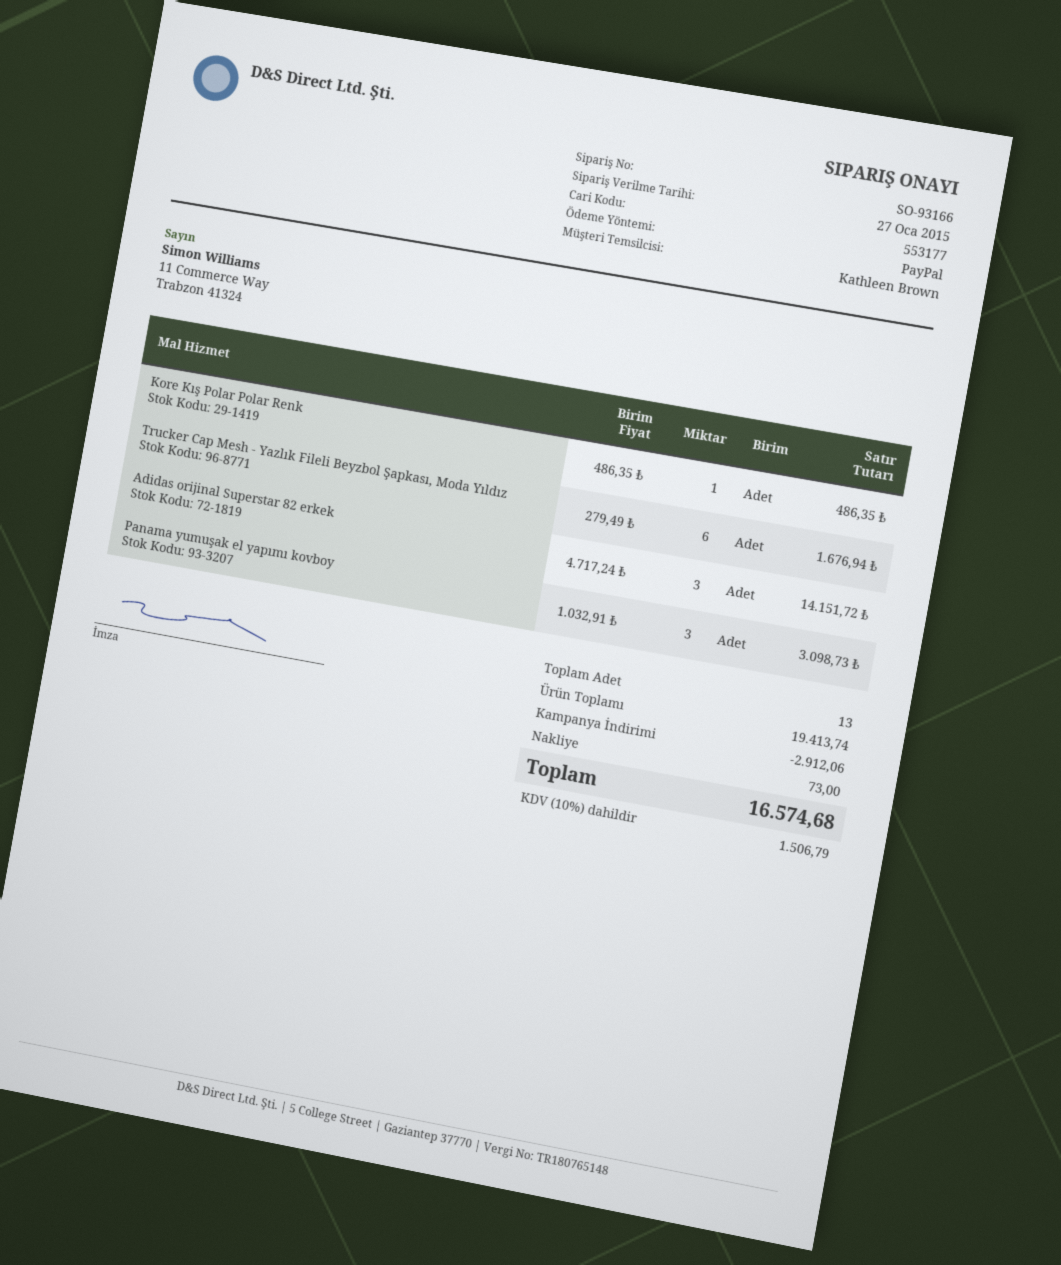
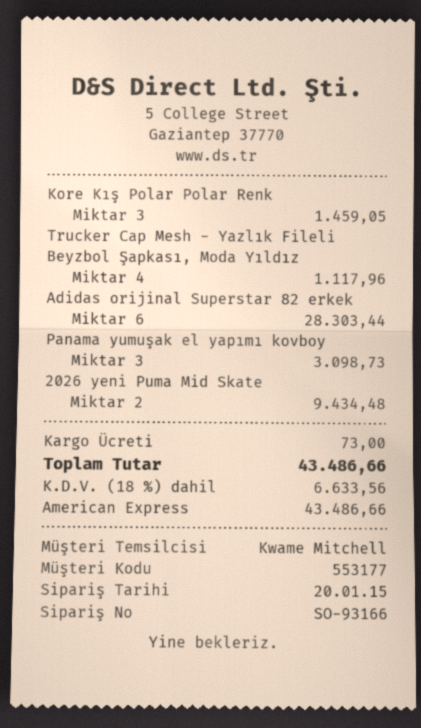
order date: 2015-01-27 -> 2015-01-20
sales rep: Kathleen Brown -> Kwame Mitchell
payment method: PayPal -> American Express
Kore Kış Polar Polar Renk: 1 for 486.35 -> 3 for 1459.05
Trucker Cap Mesh - Yazlık Fileli Beyzbol Şapkası, Moda Yıldız: 6 for 1676.94 -> 4 for 1117.96
Adidas orijinal Superstar 82 erkek: 3 for 14151.72 -> 6 for 28303.44
2026 yeni Puma Mid Skate: none -> 2 for 9434.48
discount: 2912.06 -> none
tax: 10% = 1506.79 -> 18% = 6633.56
total: 16574.68 -> 43486.66

